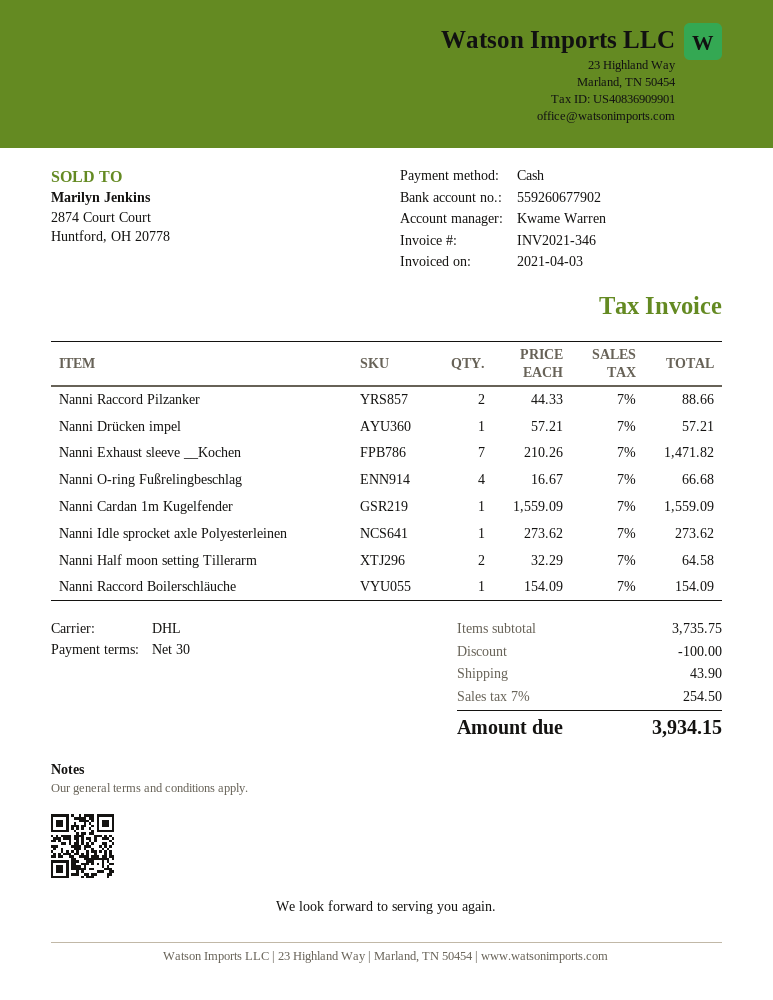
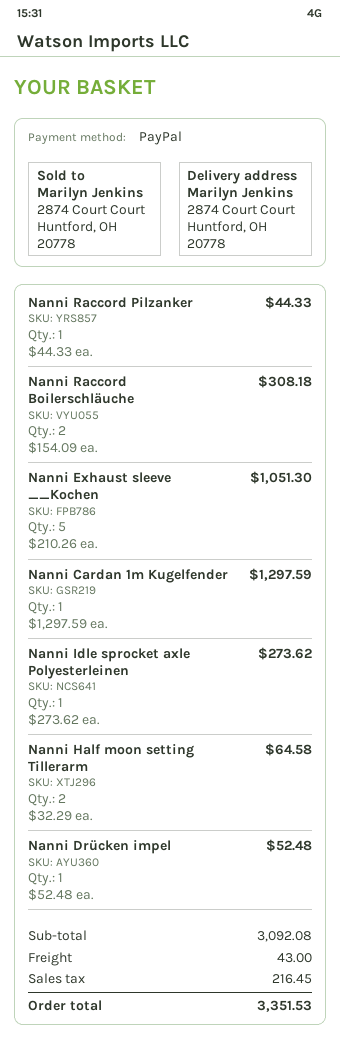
payment method: cash -> PayPal
Nanni Raccord Pilzanker: 2 x 44.33 = 88.66 -> 1 x 44.33 = 44.33
Nanni Drücken impel: 1 x 57.21 = 57.21 -> 1 x 52.48 = 52.48
Nanni Exhaust sleeve __Kochen: 7 x 210.26 = 1471.82 -> 5 x 210.26 = 1051.30
Nanni O-ring Fußrelingbeschlag: 4 x 16.67 = 66.68 -> none
Nanni Cardan 1m Kugelfender: 1 x 1559.09 = 1559.09 -> 1 x 1297.59 = 1297.59
Nanni Raccord Boilerschläuche: 1 x 154.09 = 154.09 -> 2 x 154.09 = 308.18
subtotal: 3735.75 -> 3092.08
discount: 100.00 -> none
shipping: 43.90 -> 43.00
tax: 254.50 -> 216.45
total: 3934.15 -> 3351.53

